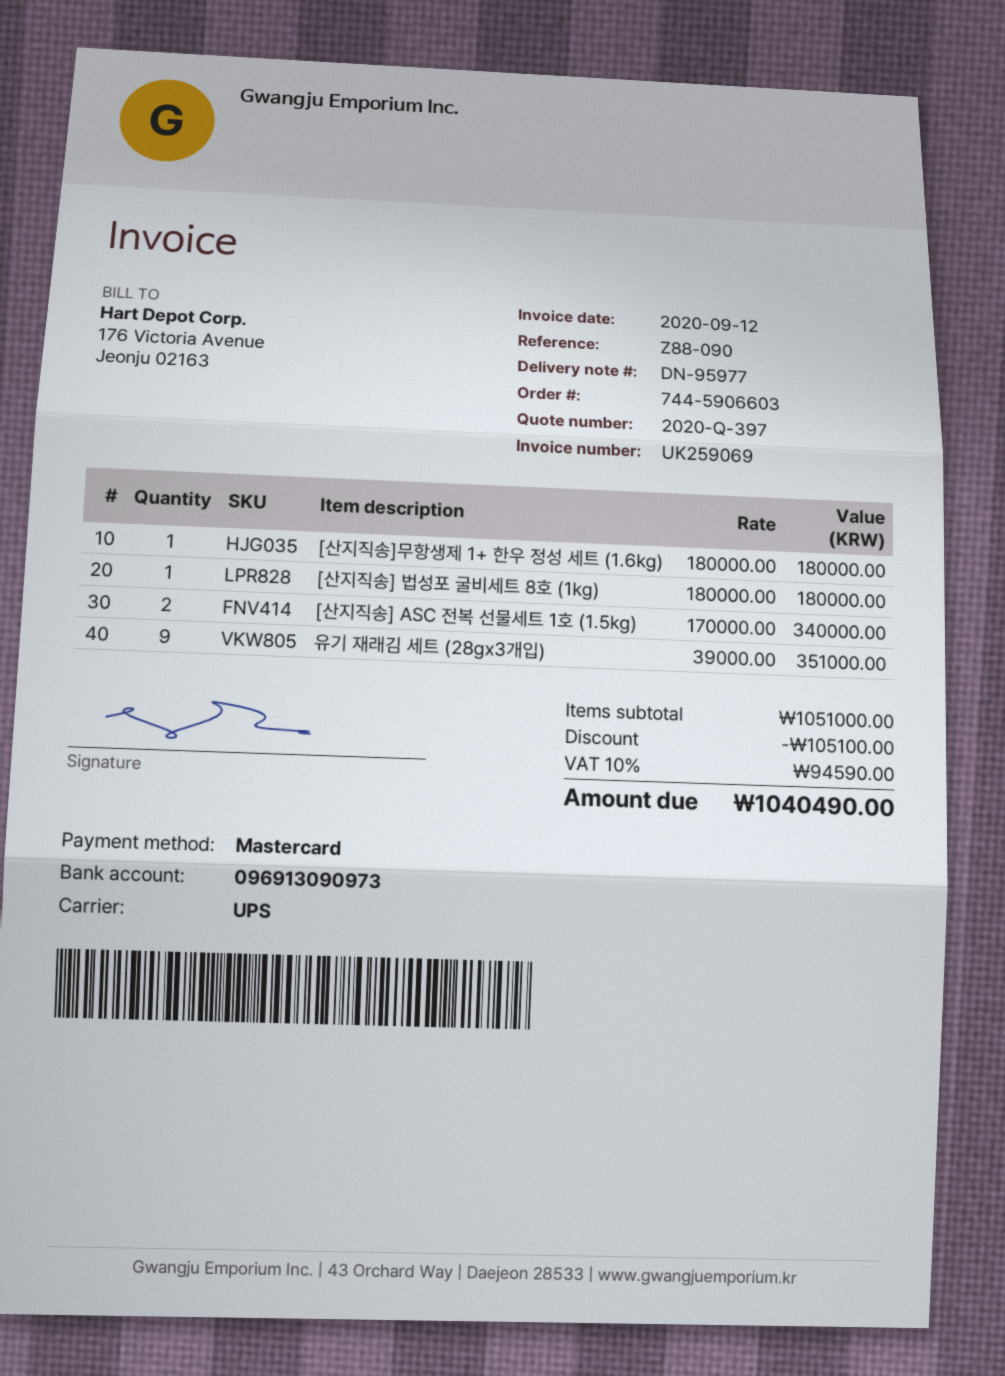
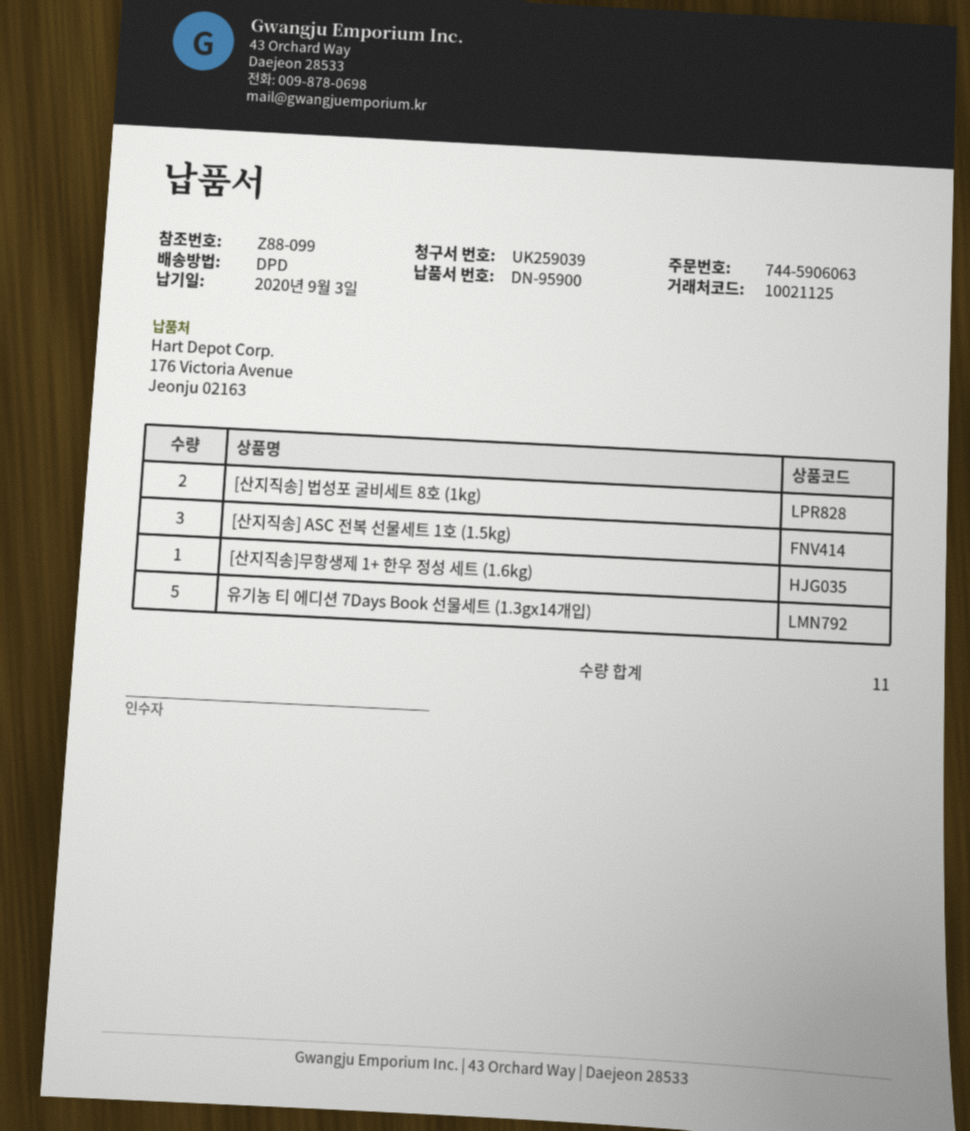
order number: 744-5906603 -> 744-5906063
delivery note number: DN-95977 -> DN-95900
invoice number: UK259069 -> UK259039
reference: Z88-090 -> Z88-099
shipping method: UPS -> DPD
[산지직송] 법성포 굴비세트 8호 (1kg): 1 -> 2
[산지직송] ASC 전복 선물세트 1호 (1.5kg): 2 -> 3
유기 재래김 세트 (28gx3개입): 9 -> none
유기농 티 에디션 7Days Book 선물세트 (1.3gx14개입): none -> 5

